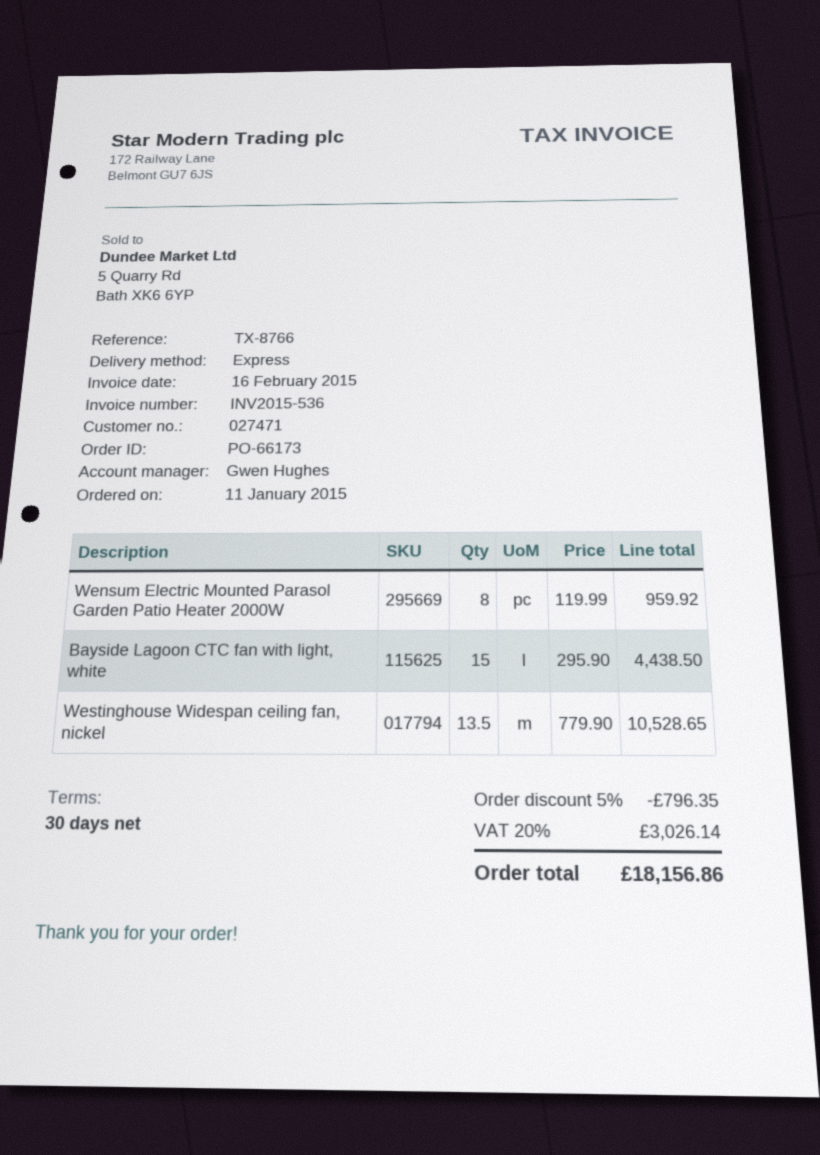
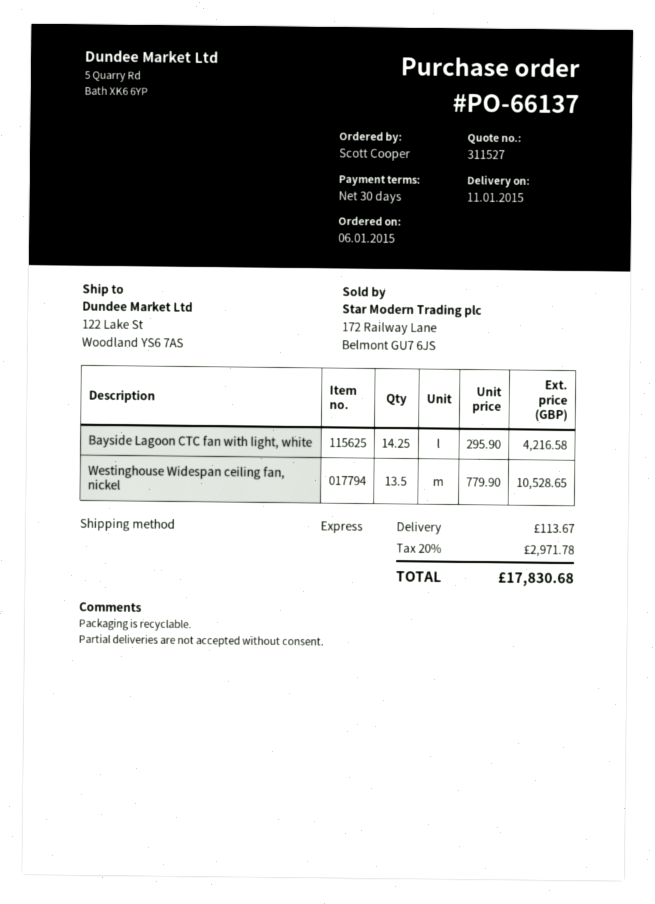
order number: PO-66173 -> PO-66137
order date: 2015-01-11 -> 2015-01-06
Wensum Electric Mounted Parasol Garden Patio Heater 2000W: 8 x 119.99 = 959.92 -> none
Bayside Lagoon CTC fan with light, white: 15 x 295.90 = 4438.50 -> 14.25 x 295.90 = 4216.58
discount: 5% = 796.35 -> none
shipping: none -> 113.67
tax: 20% = 3026.14 -> 20% = 2971.78
total: 18156.86 -> 17830.68

